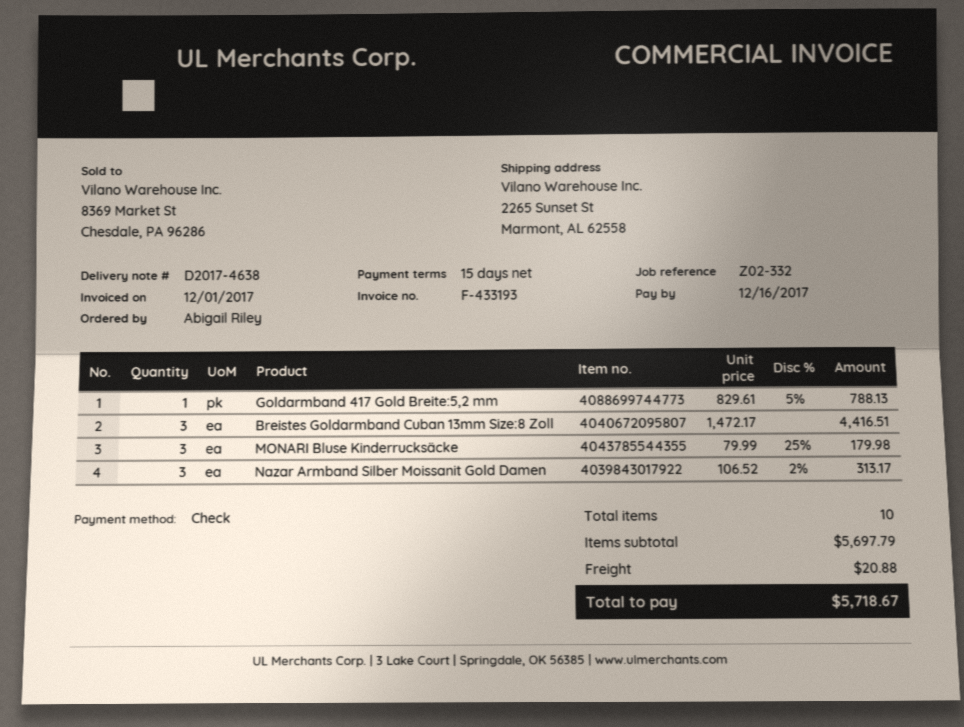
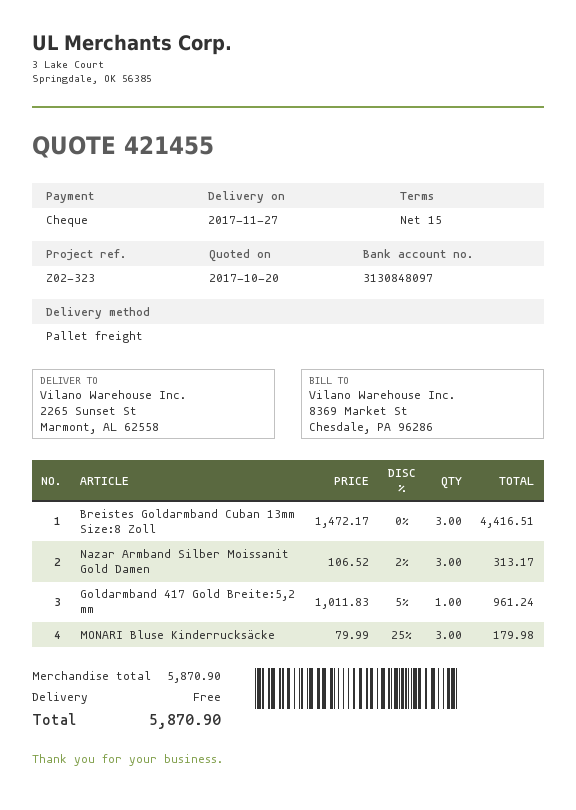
reference: Z02-332 -> Z02-323
Goldarmband 417 Gold Breite:5,2 mm: 1 x 829.61 - 5% = 788.13 -> 1 x 1011.83 - 5% = 961.24
subtotal: 5697.79 -> 5870.90
shipping: 20.88 -> 0.00
total: 5718.67 -> 5870.90

